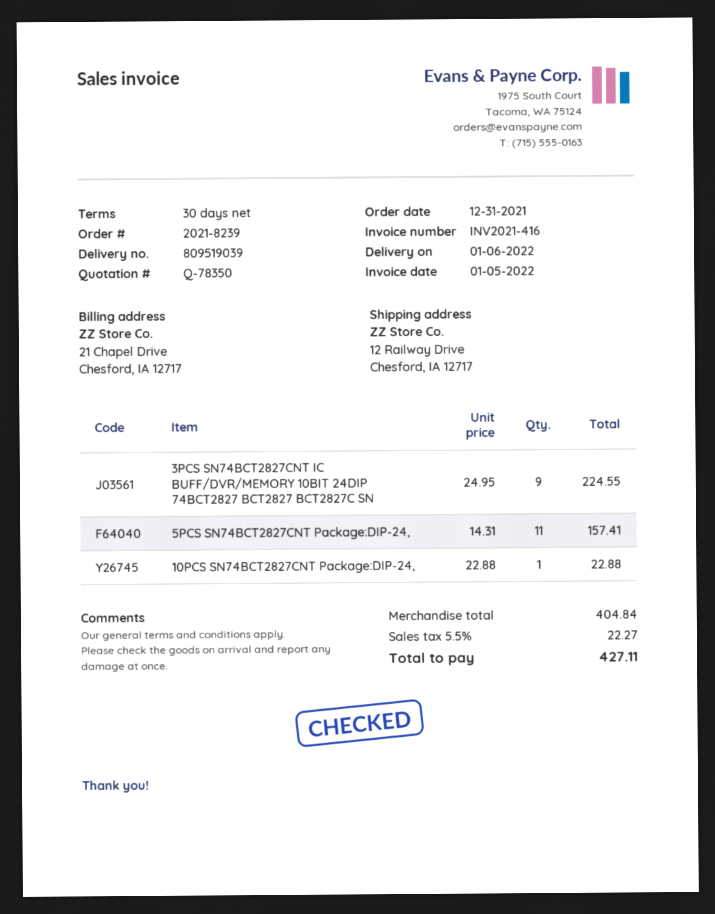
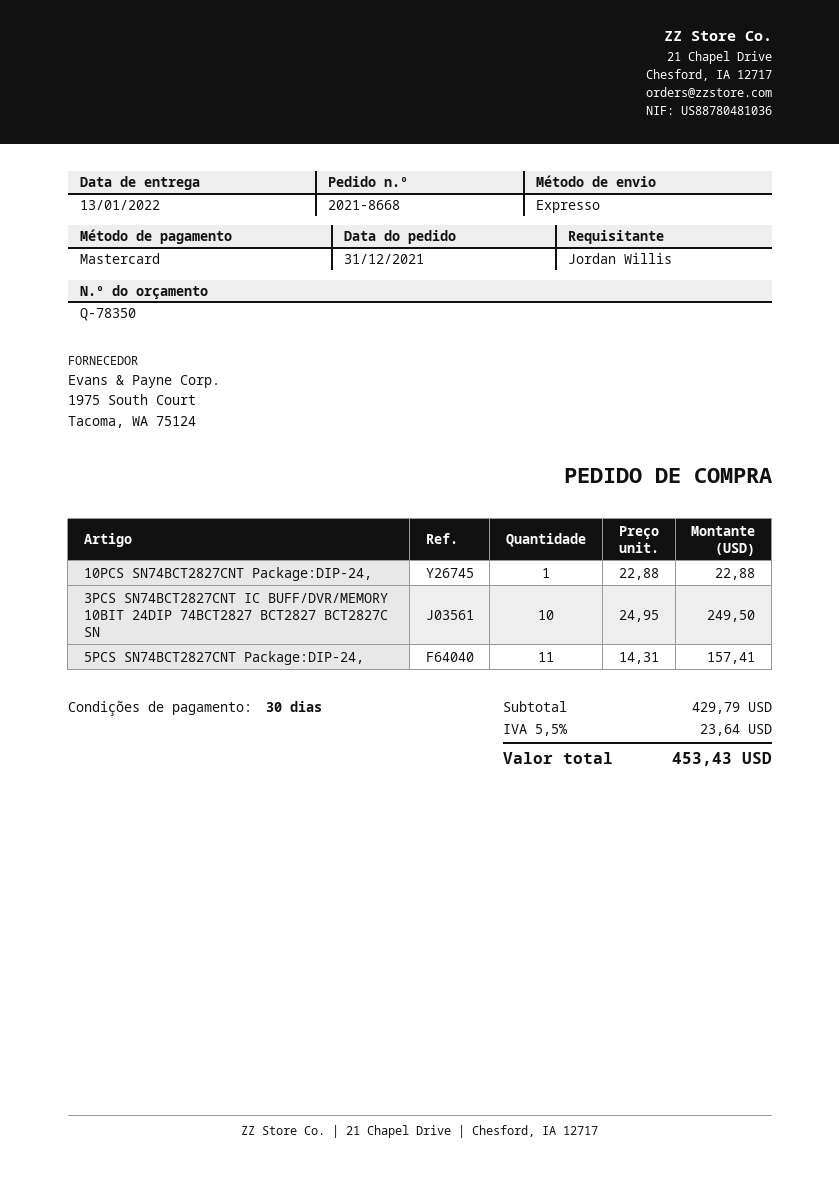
order number: 2021-8239 -> 2021-8668
delivery date: 2022-01-06 -> 2022-01-13
3PCS SN74BCT2827CNT IC BUFF/DVR/MEMORY 10BIT 24DIP 74BCT2827 BCT2827 BCT2827C SN: 9 x 24.95 = 224.55 -> 10 x 24.95 = 249.50
subtotal: 404.84 -> 429.79
tax: 5.5% = 22.27 -> 5.5% = 23.64
total: 427.11 -> 453.43

